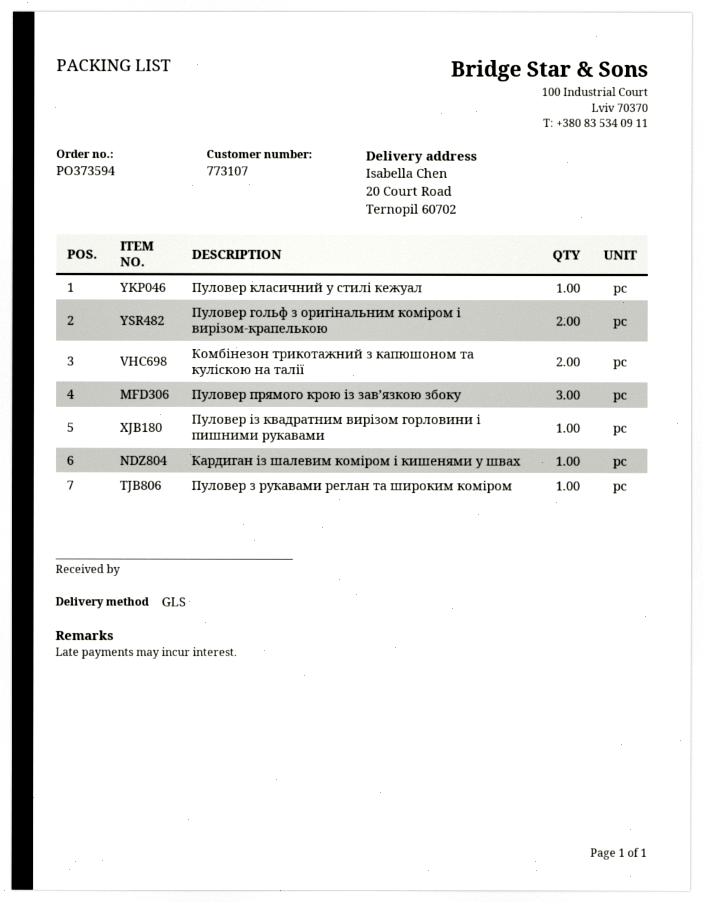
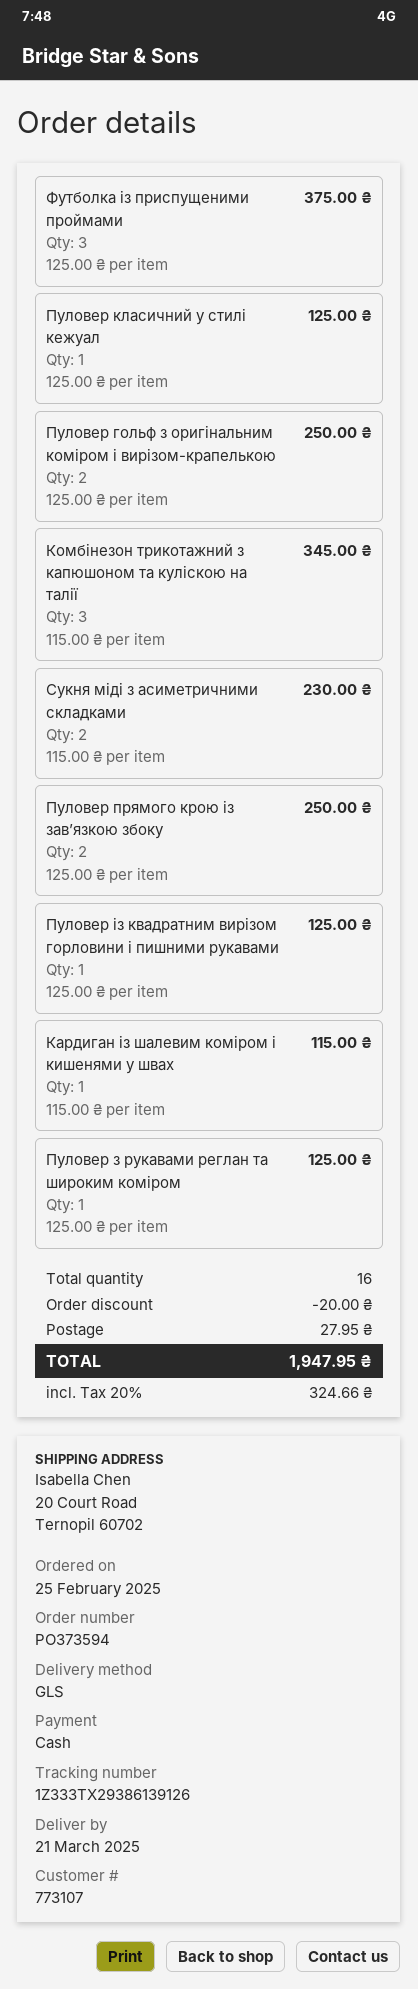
Комбінезон трикотажний з капюшоном та куліскою на талії: 2 -> 3
Пуловер прямого крою із зав’язкою збоку: 3 -> 2
Футболка із приспущеними проймами: none -> 3
Сукня міді з асиметричними складками: none -> 2

